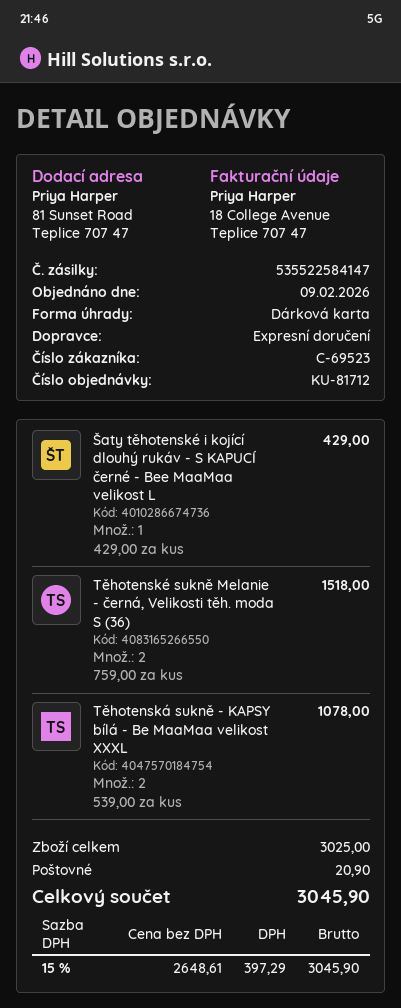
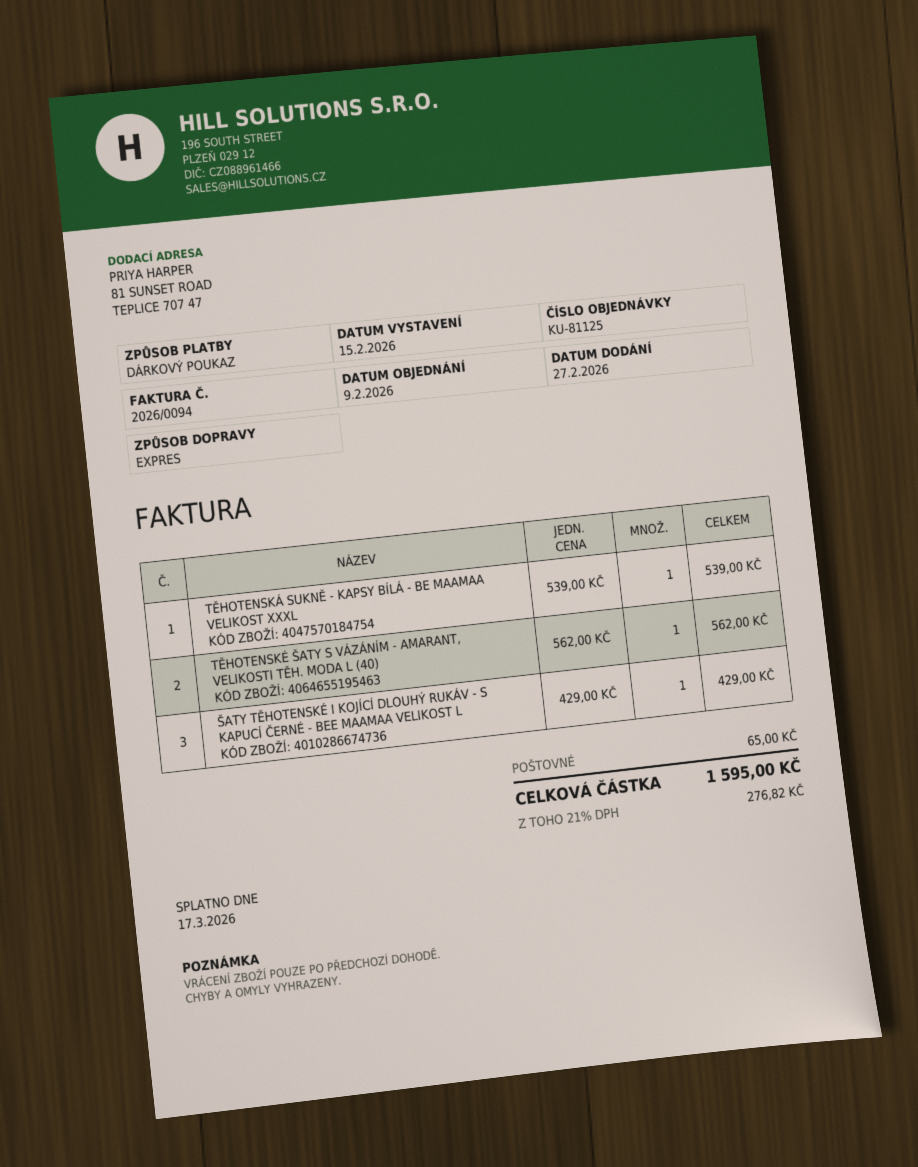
order number: KU-81712 -> KU-81125
Těhotenské sukně Melanie - černá, Velikosti těh. moda S (36): 2 x 759.00 = 1518.00 -> none
Těhotenská sukně - KAPSY bílá - Be MaaMaa velikost XXXL: 2 x 539.00 = 1078.00 -> 1 x 539.00 = 539.00
TĚHOTENSKÉ ŠATY S VÁZÁNÍM - AMARANT, VELIKOSTI TĚH. MODA L (40): none -> 1 x 562.00 = 562.00
shipping: 20.90 -> 65.00
tax: 15% = 397.29 -> 21% = 276.82
total: 3045.90 -> 1595.00

